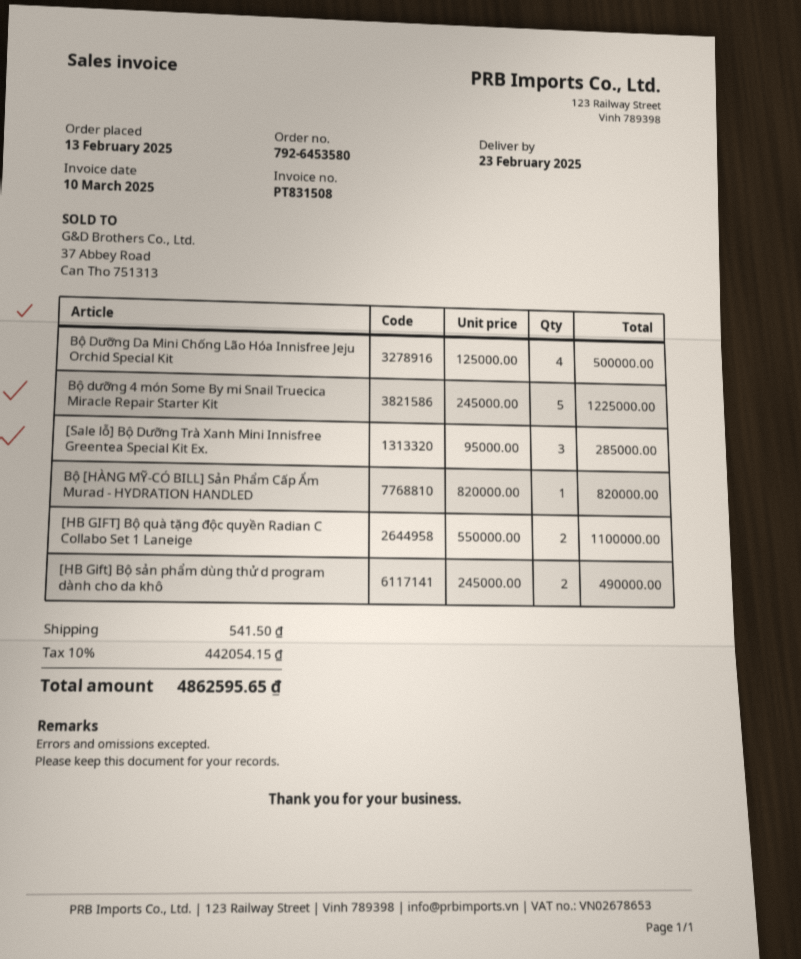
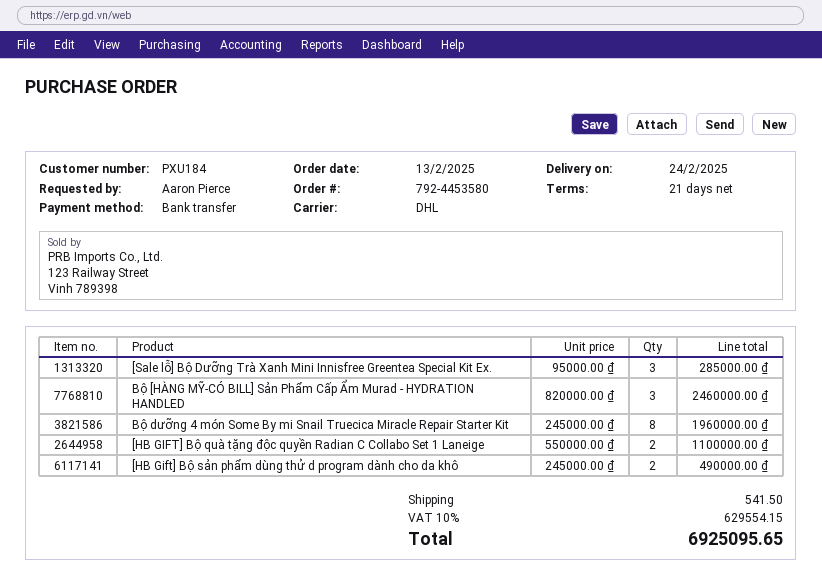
order number: 792-6453580 -> 792-4453580
delivery date: 2025-02-23 -> 2025-02-24
Bộ Dưỡng Da Mini Chống Lão Hóa Innisfree Jeju Orchid Special Kit: 4 x 125000.00 = 500000.00 -> none
Bộ dưỡng 4 món Some By mi Snail Truecica Miracle Repair Starter Kit: 5 x 245000.00 = 1225000.00 -> 8 x 245000.00 = 1960000.00
Bộ [HÀNG MỸ-CÓ BILL] Sản Phẩm Cấp Ẩm Murad - HYDRATION HANDLED: 1 x 820000.00 = 820000.00 -> 3 x 820000.00 = 2460000.00
tax: 10% = 442054.15 -> 10% = 629554.15
total: 4862595.65 -> 6925095.65

